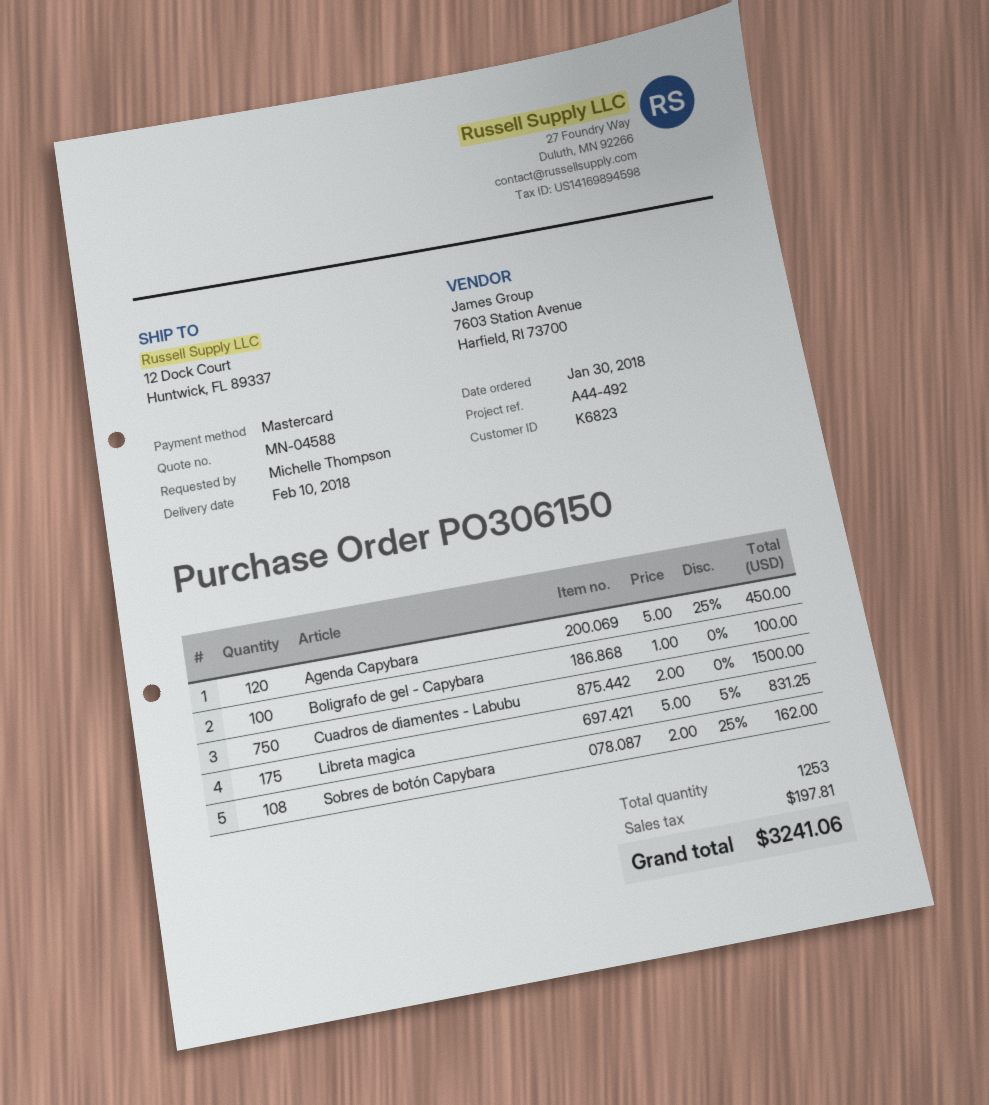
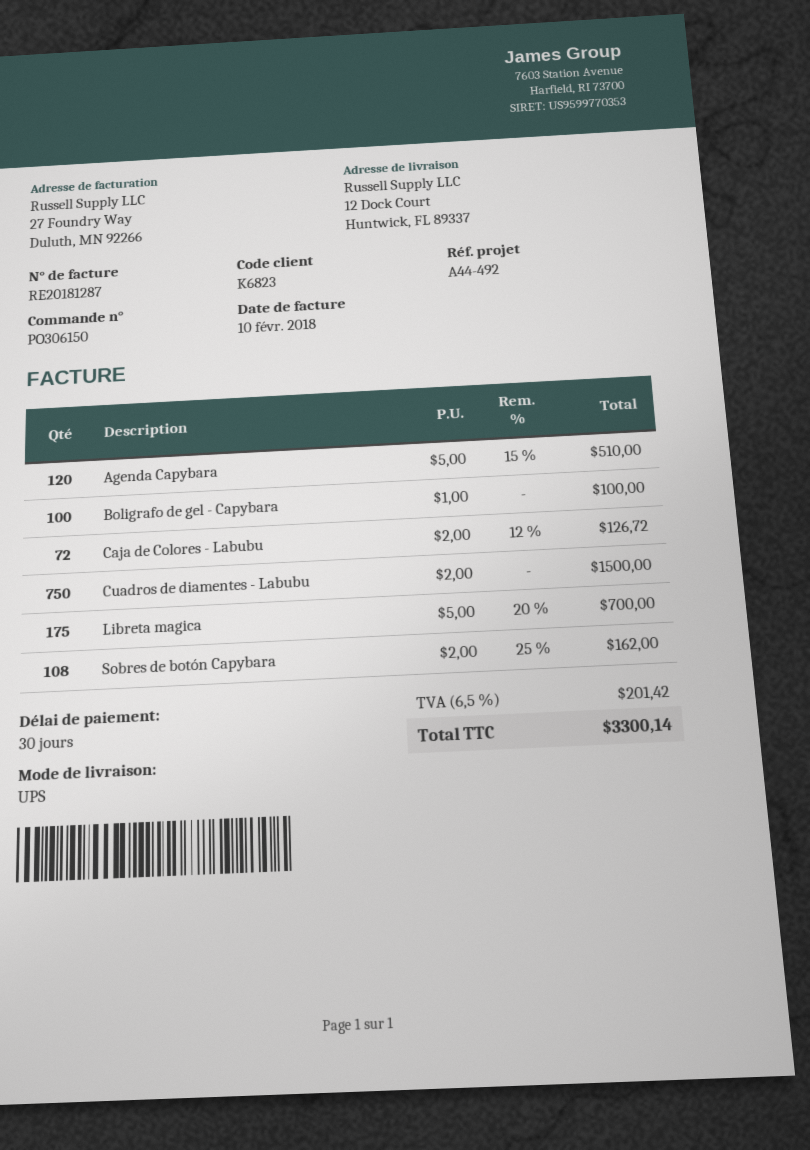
Agenda Capybara: 120 x 5.00 - 25% = 450.00 -> 120 x 5.00 - 15% = 510.00
Libreta magica: 175 x 5.00 - 5% = 831.25 -> 175 x 5.00 - 20% = 700.00
Caja de Colores - Labubu: none -> 72 x 2.00 - 12% = 126.72
tax: 197.81 -> 201.42
total: 3241.06 -> 3300.14

